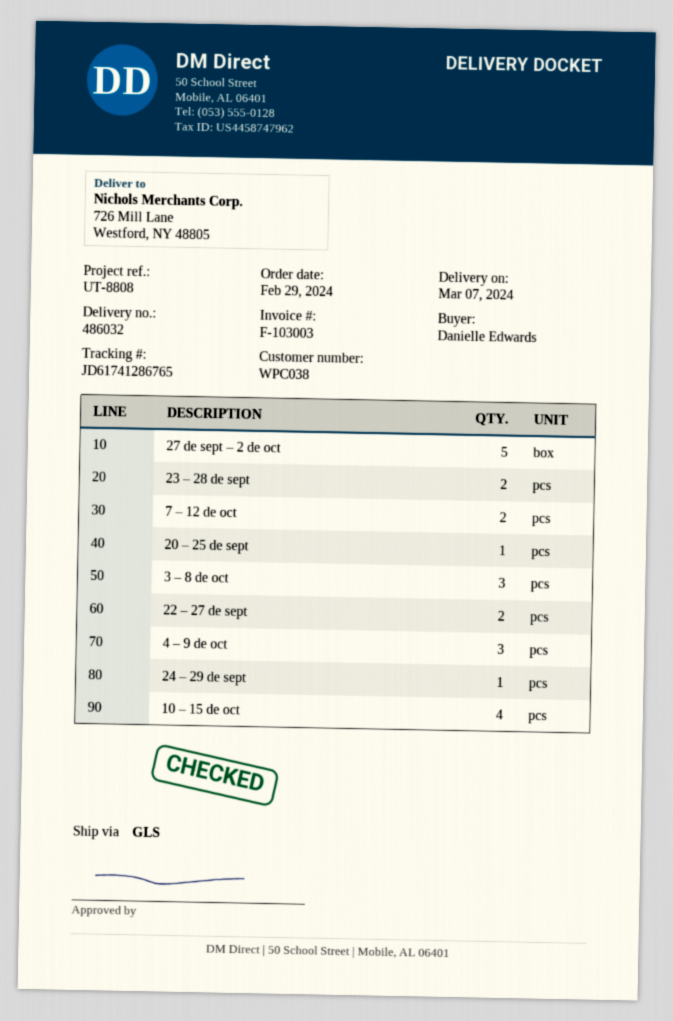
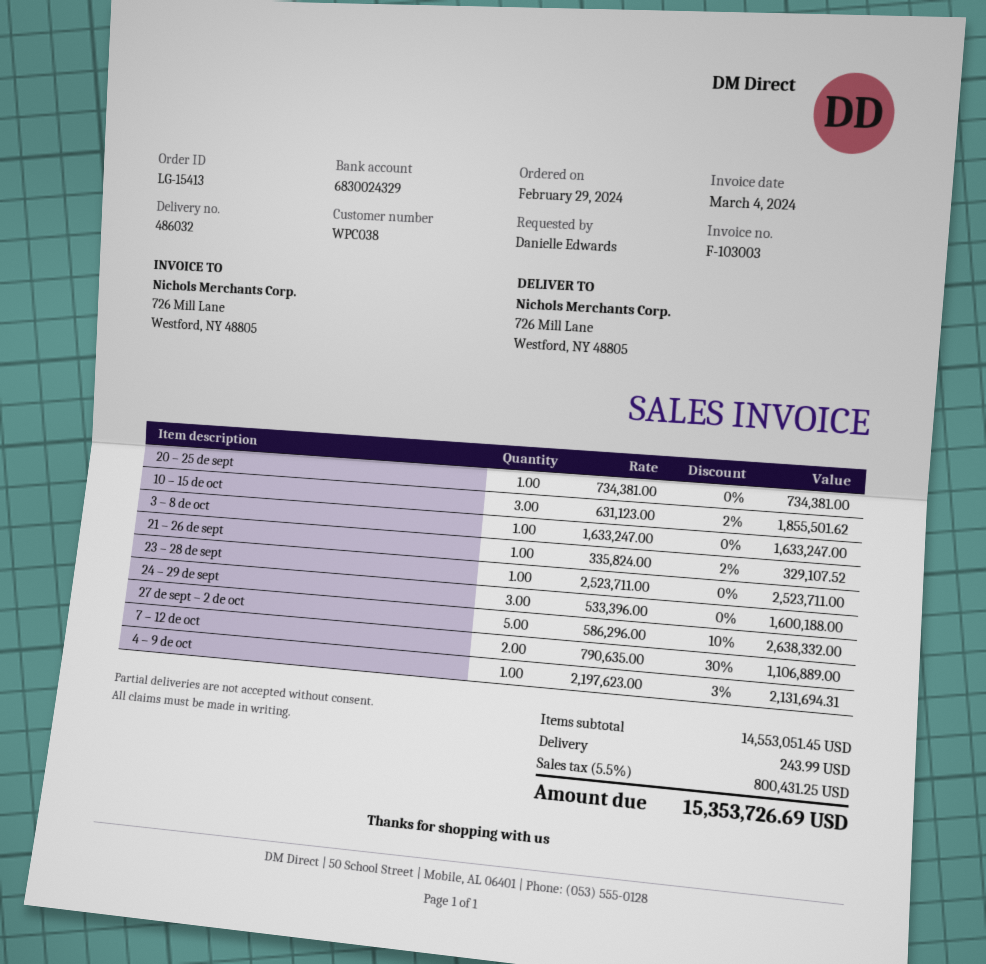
23 – 28 de sept: 2 -> 1
3 – 8 de oct: 3 -> 1
22 – 27 de sept: 2 -> none
4 – 9 de oct: 3 -> 1
24 – 29 de sept: 1 -> 3
10 – 15 de oct: 4 -> 3
21 – 26 de sept: none -> 1

